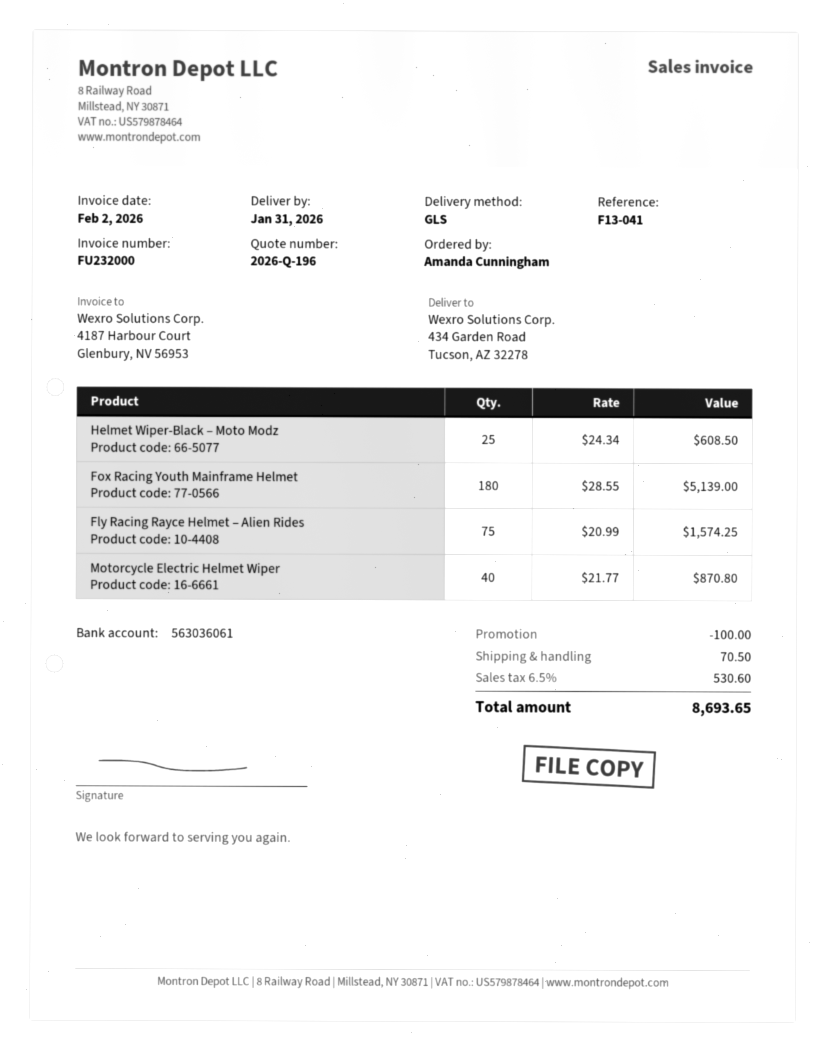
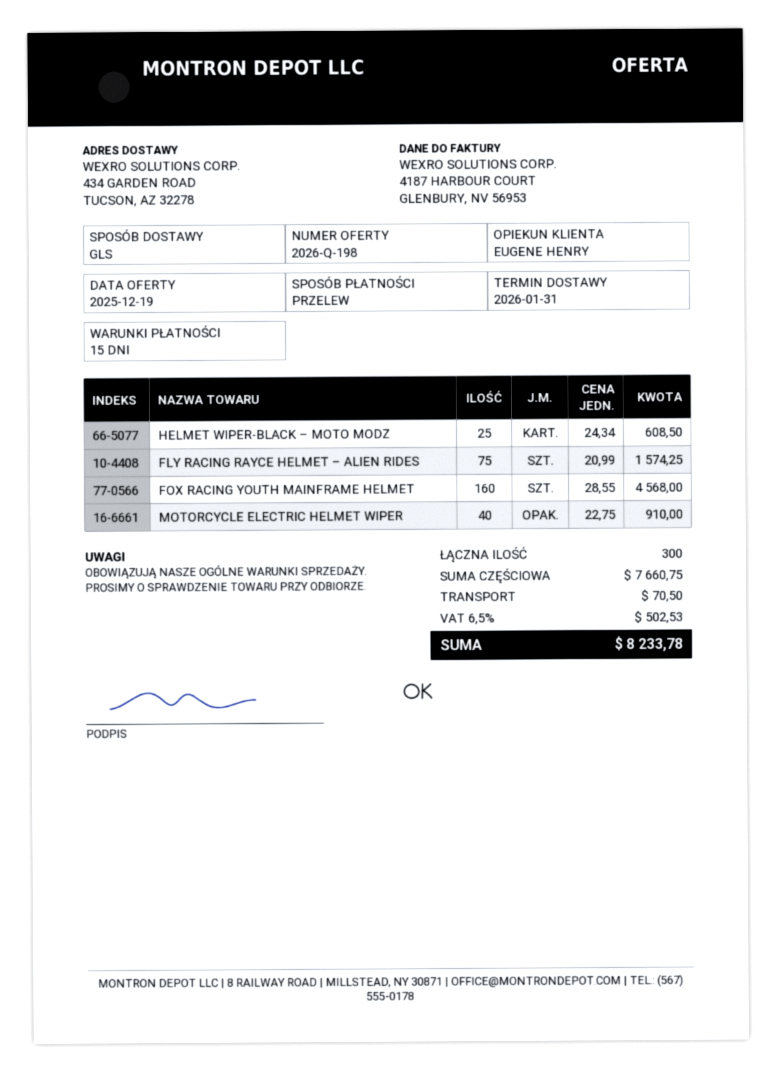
quote number: 2026-Q-196 -> 2026-Q-198
Fox Racing Youth Mainframe Helmet: 180 x 28.55 = 5139.00 -> 160 x 28.55 = 4568.00
Motorcycle Electric Helmet Wiper: 40 x 21.77 = 870.80 -> 40 x 22.75 = 910.00
discount: 100.00 -> none
tax: 6.5% = 530.60 -> 6.5% = 502.53
total: 8693.65 -> 8233.78

